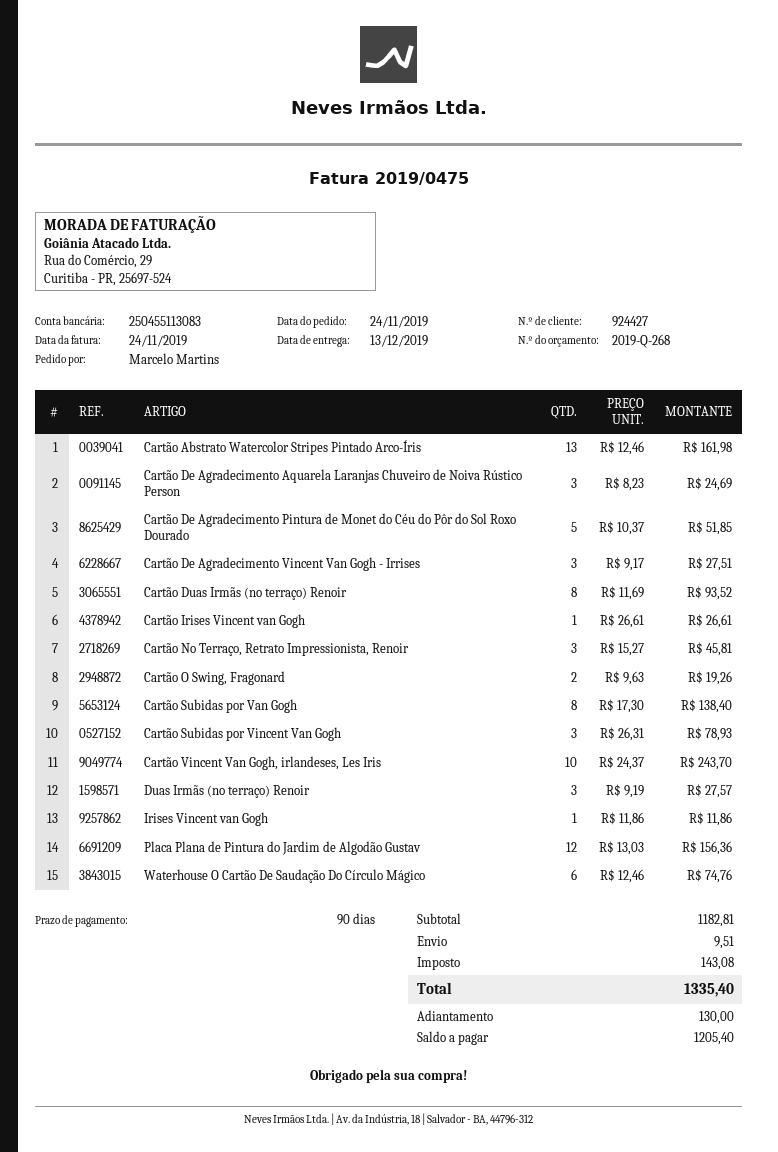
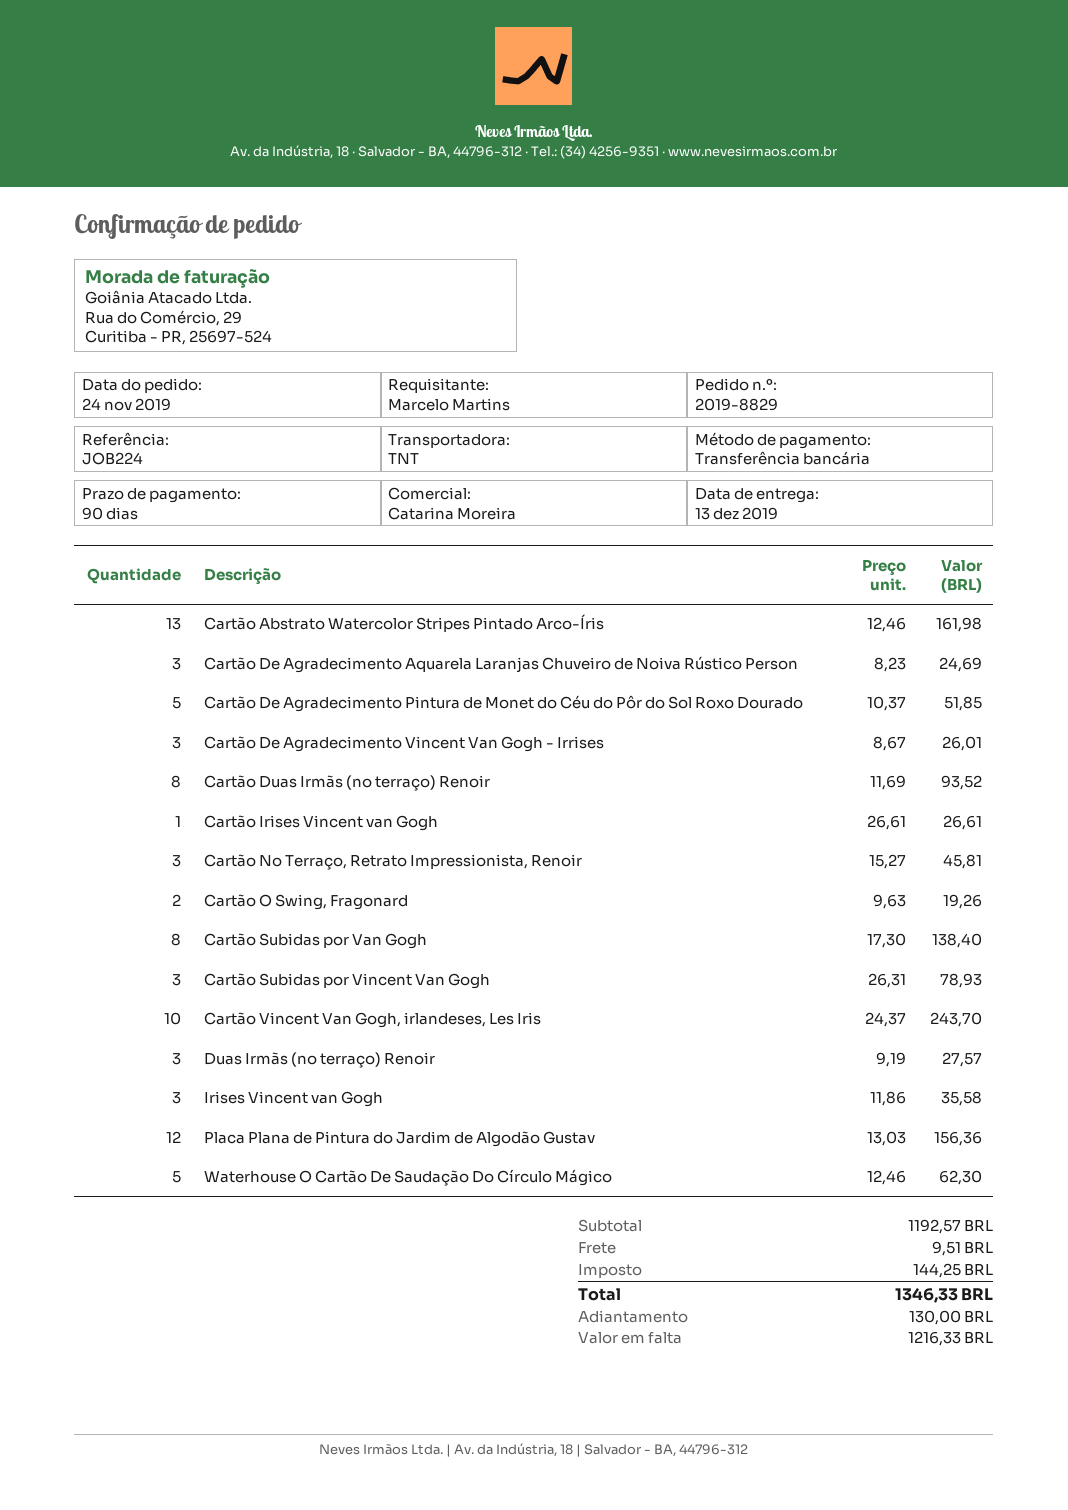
Cartão De Agradecimento Vincent Van Gogh - Irrises: 3 x 9.17 = 27.51 -> 3 x 8.67 = 26.01
Irises Vincent van Gogh: 1 x 11.86 = 11.86 -> 3 x 11.86 = 35.58
Waterhouse O Cartão De Saudação Do Círculo Mágico: 6 x 12.46 = 74.76 -> 5 x 12.46 = 62.30
subtotal: 1182.81 -> 1192.57
tax: 143.08 -> 144.25
total: 1335.40 -> 1346.33
balance: 1205.40 -> 1216.33

